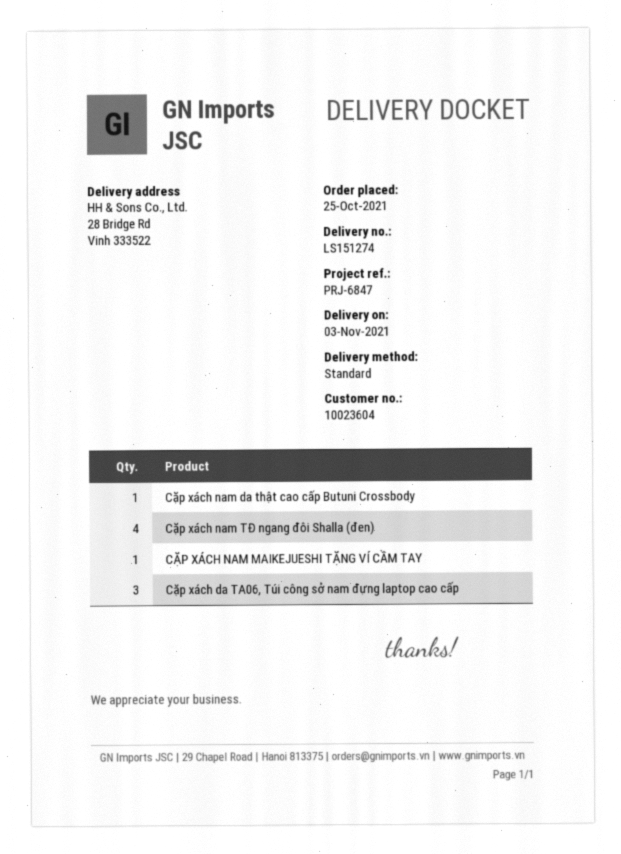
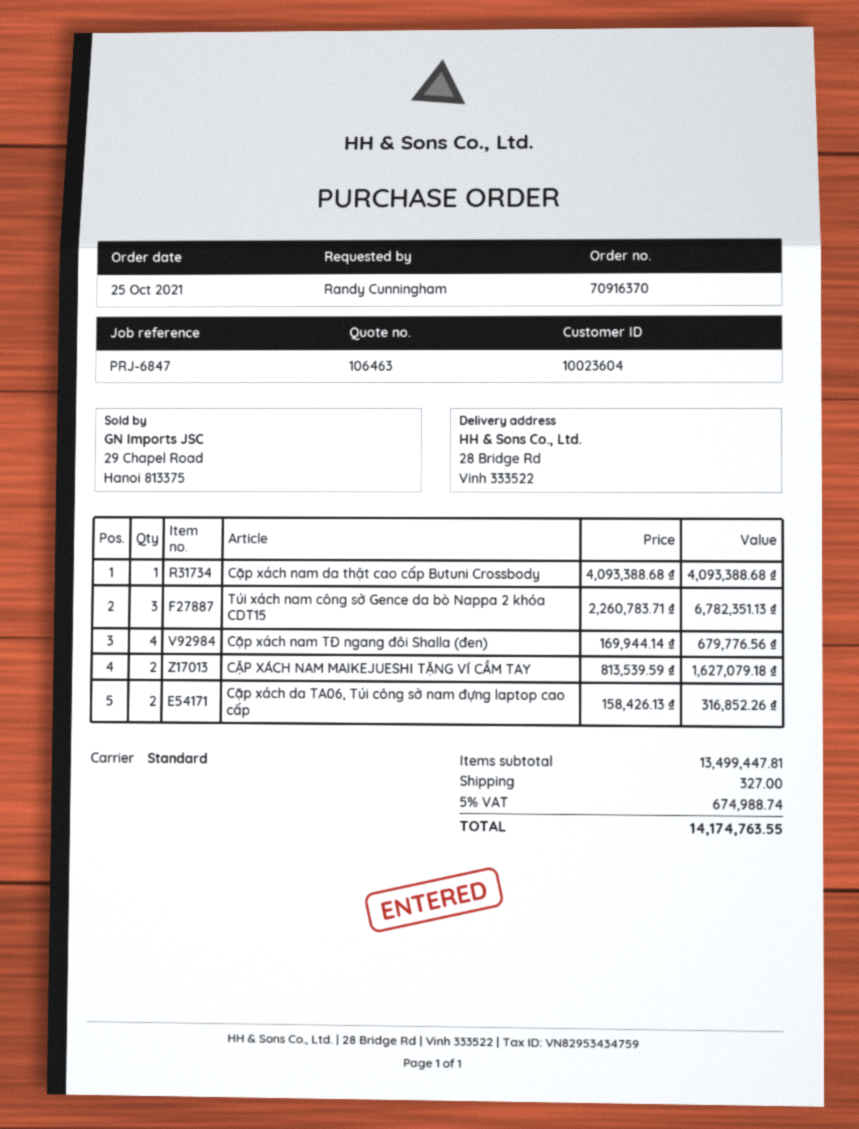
CẶP XÁCH NAM MAIKEJUESHI TẶNG VÍ CẦM TAY: 1 -> 2
Cặp xách da TA06, Túi công sở nam đựng laptop cao cấp: 3 -> 2
Túi xách nam công sở Gence da bò Nappa 2 khóa CDT15: none -> 3

